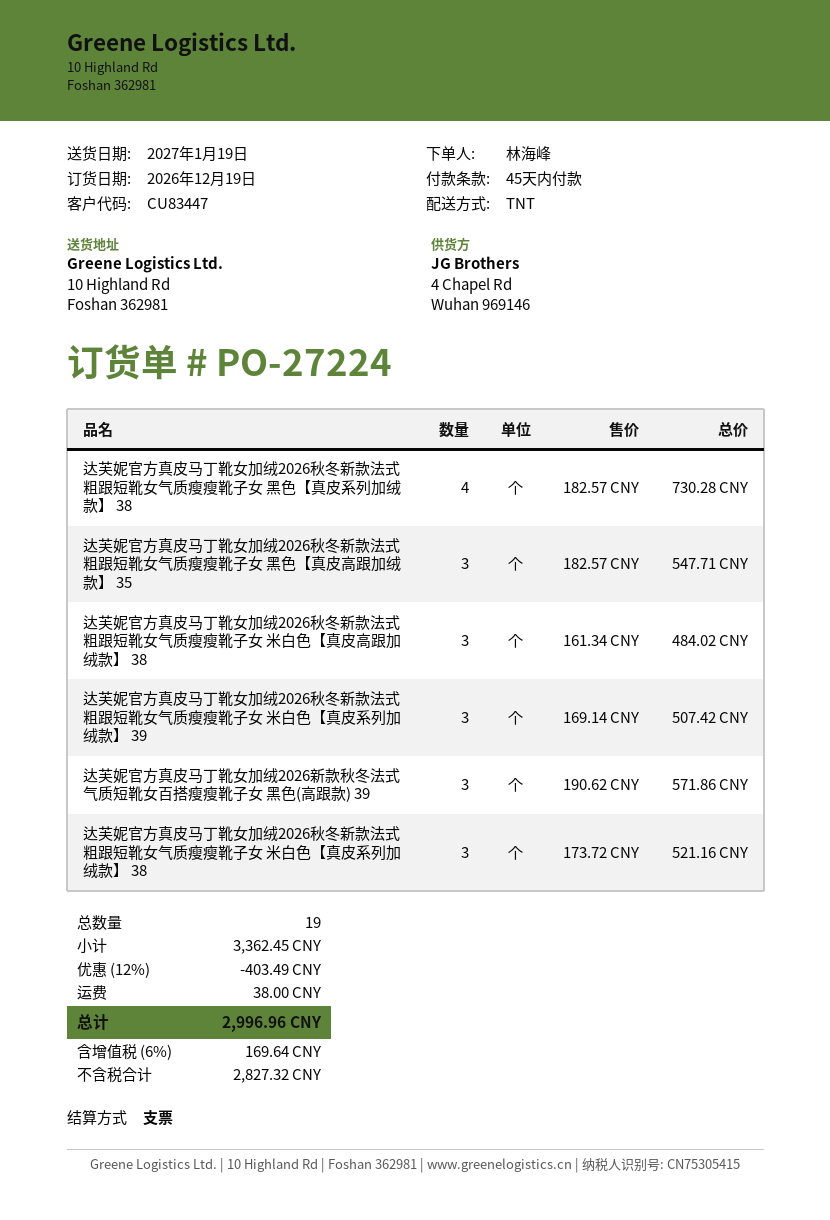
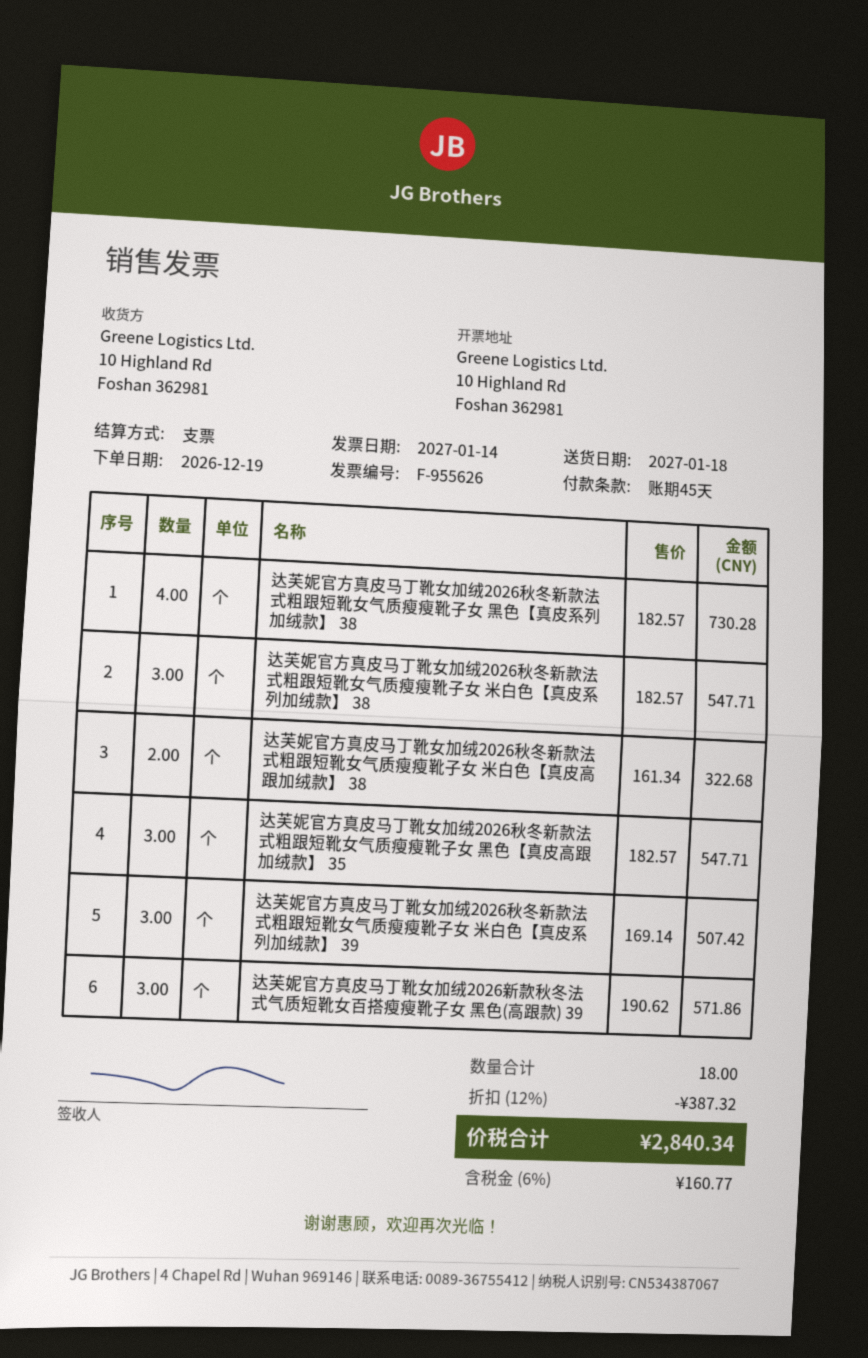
delivery date: 2027-01-19 -> 2027-01-18
达芙妮官方真皮马丁靴女加绒2026秋冬新款法式粗跟短靴女气质瘦瘦靴子女 米白色【真皮高跟加绒款】 38: 3 x 161.34 = 484.02 -> 2 x 161.34 = 322.68
达芙妮官方真皮马丁靴女加绒2026秋冬新款法式粗跟短靴女气质瘦瘦靴子女 米白色【真皮系列加绒款】 38: 3 x 173.72 = 521.16 -> 3 x 182.57 = 547.71
total quantity: 19 -> 18
discount: 12% = 403.49 -> 12% = 387.32
shipping: 38.00 -> none
tax: 6% = 169.64 -> 6% = 160.77
total: 2996.96 -> 2840.34

